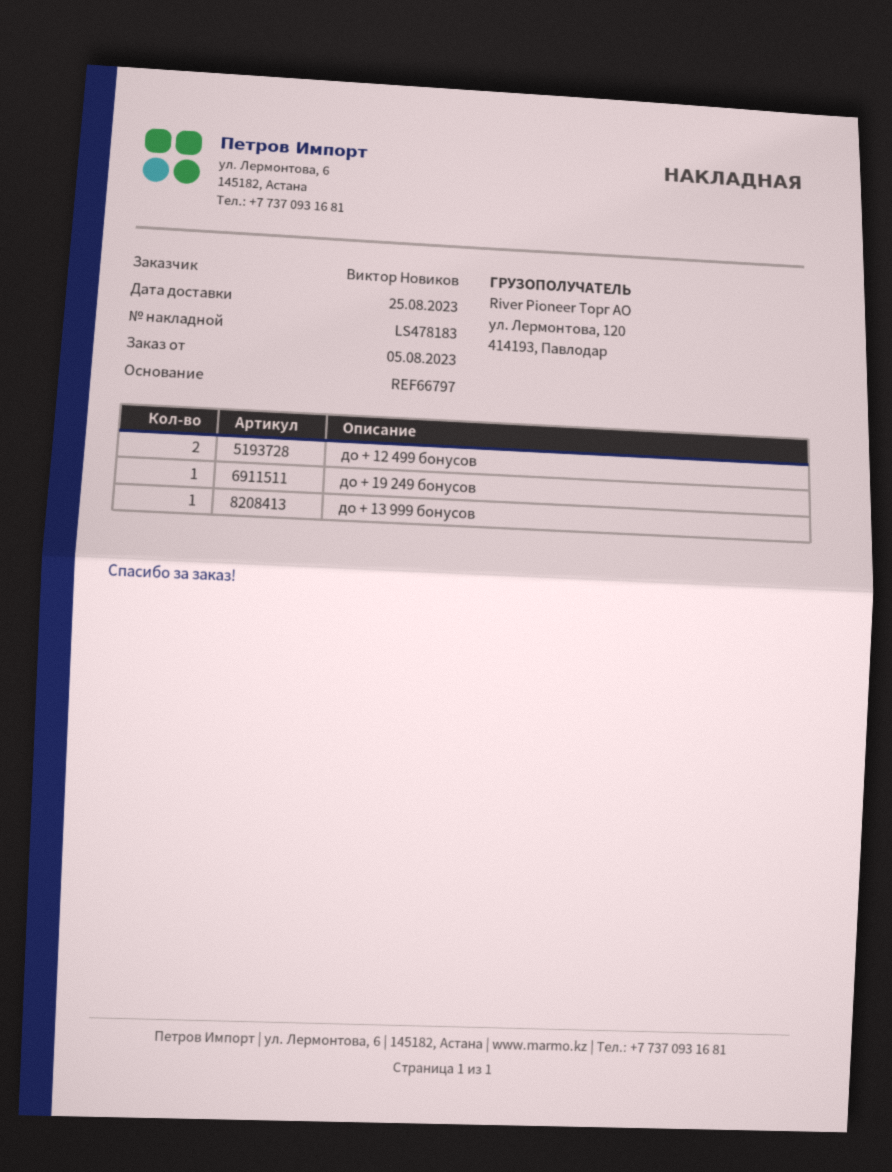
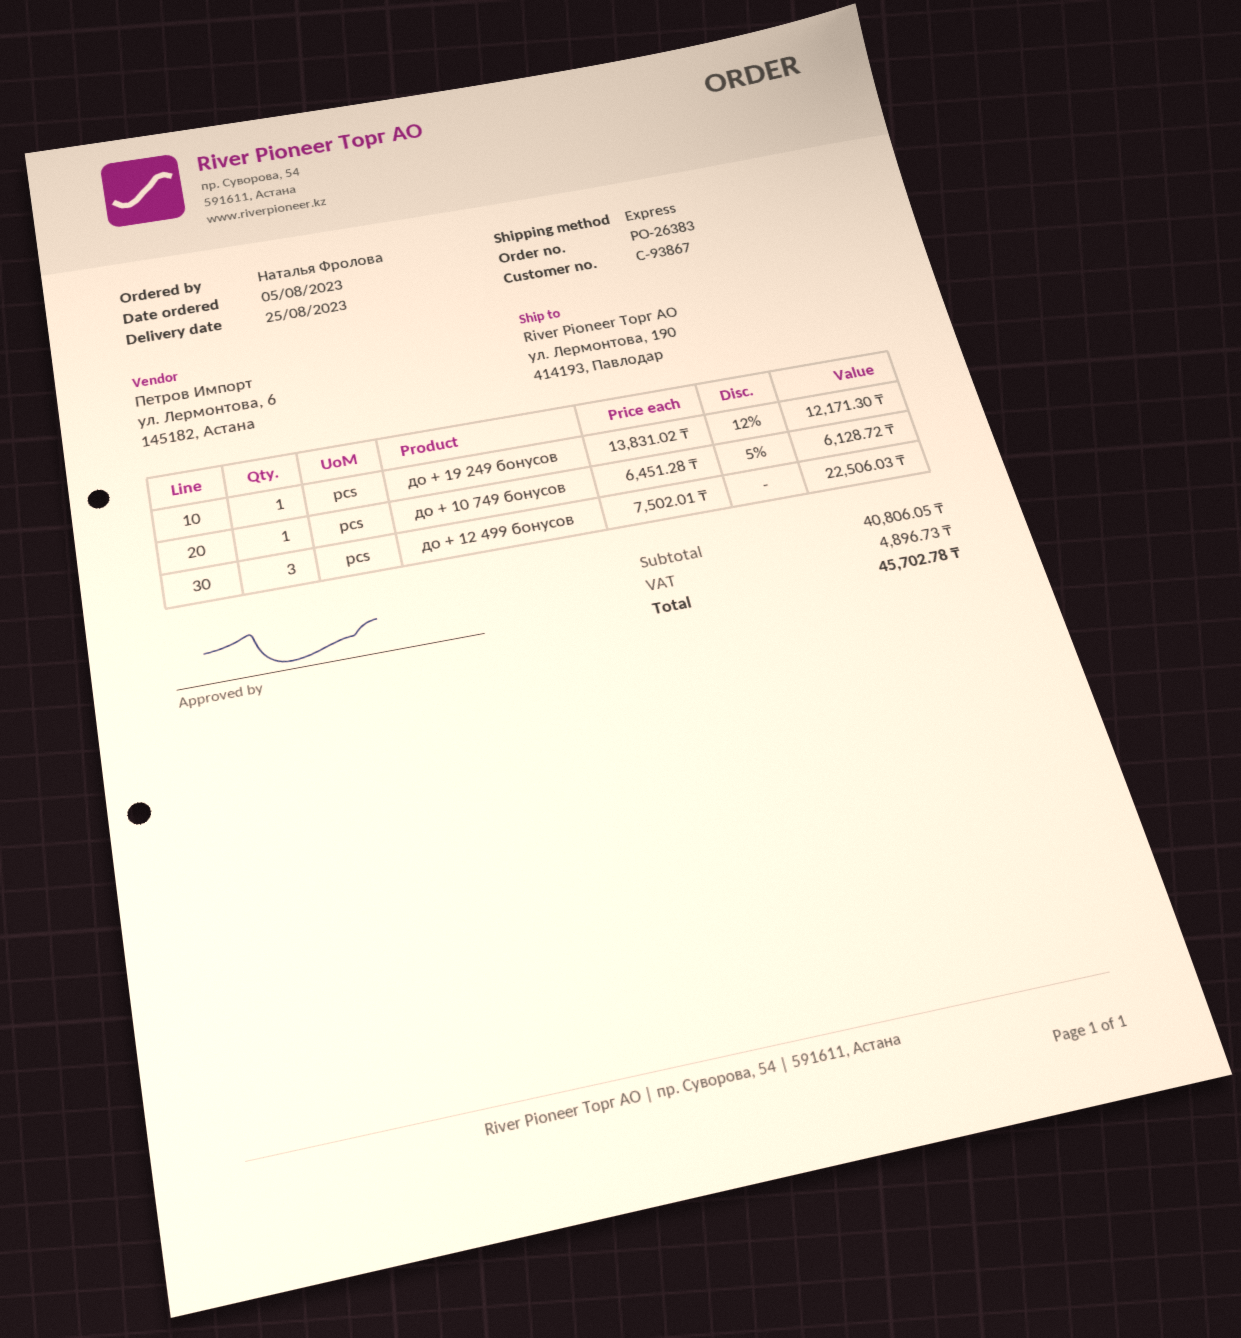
ordered by: Виктор Новиков -> Наталья Фролова
ship to: ул. Лермонтова, 120, 414193, Павлодар -> ул. Лермонтова, 190, 414193, Павлодар
до + 12 499 бонусов: 2 -> 3
до + 13 999 бонусов: 1 -> none
до + 10 749 бонусов: none -> 1

